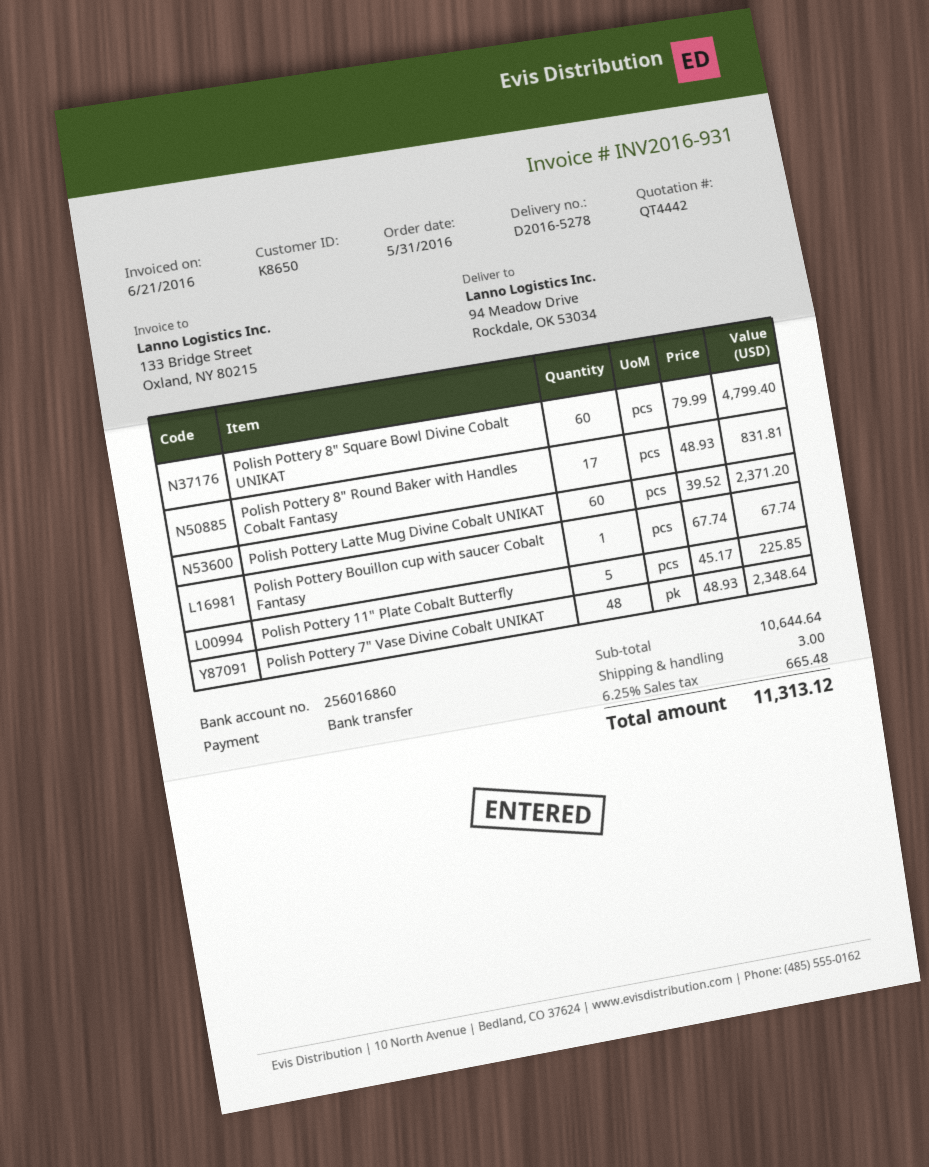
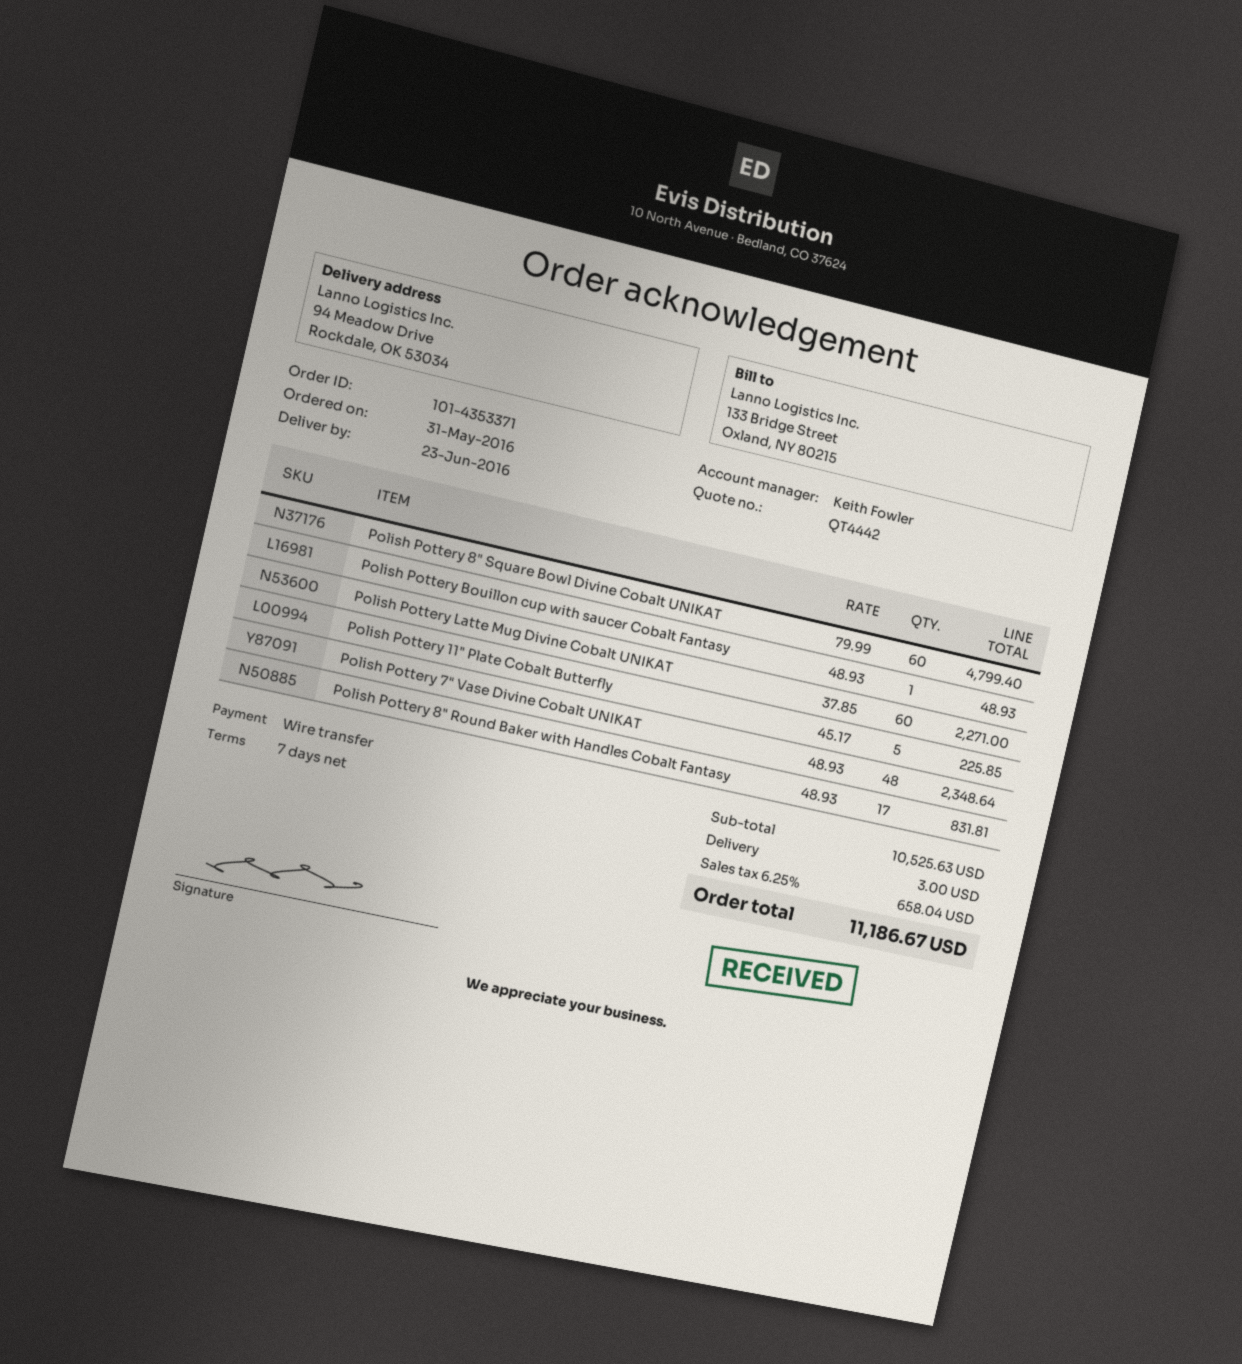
Polish Pottery Latte Mug Divine Cobalt UNIKAT: 60 x 39.52 = 2371.20 -> 60 x 37.85 = 2271.00
Polish Pottery Bouillon cup with saucer Cobalt Fantasy: 1 x 67.74 = 67.74 -> 1 x 48.93 = 48.93
subtotal: 10644.64 -> 10525.63
tax: 6.25% = 665.48 -> 6.25% = 658.04
total: 11313.12 -> 11186.67

